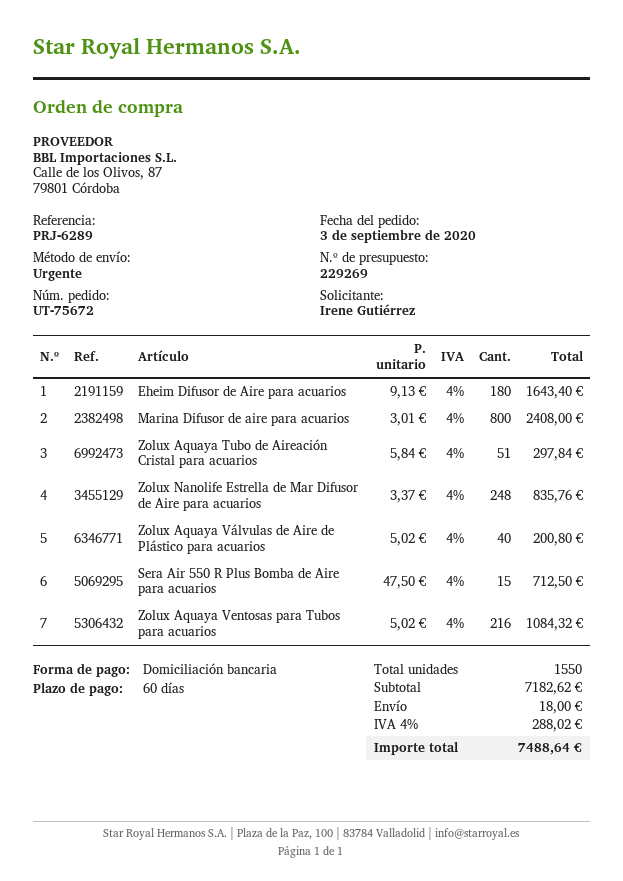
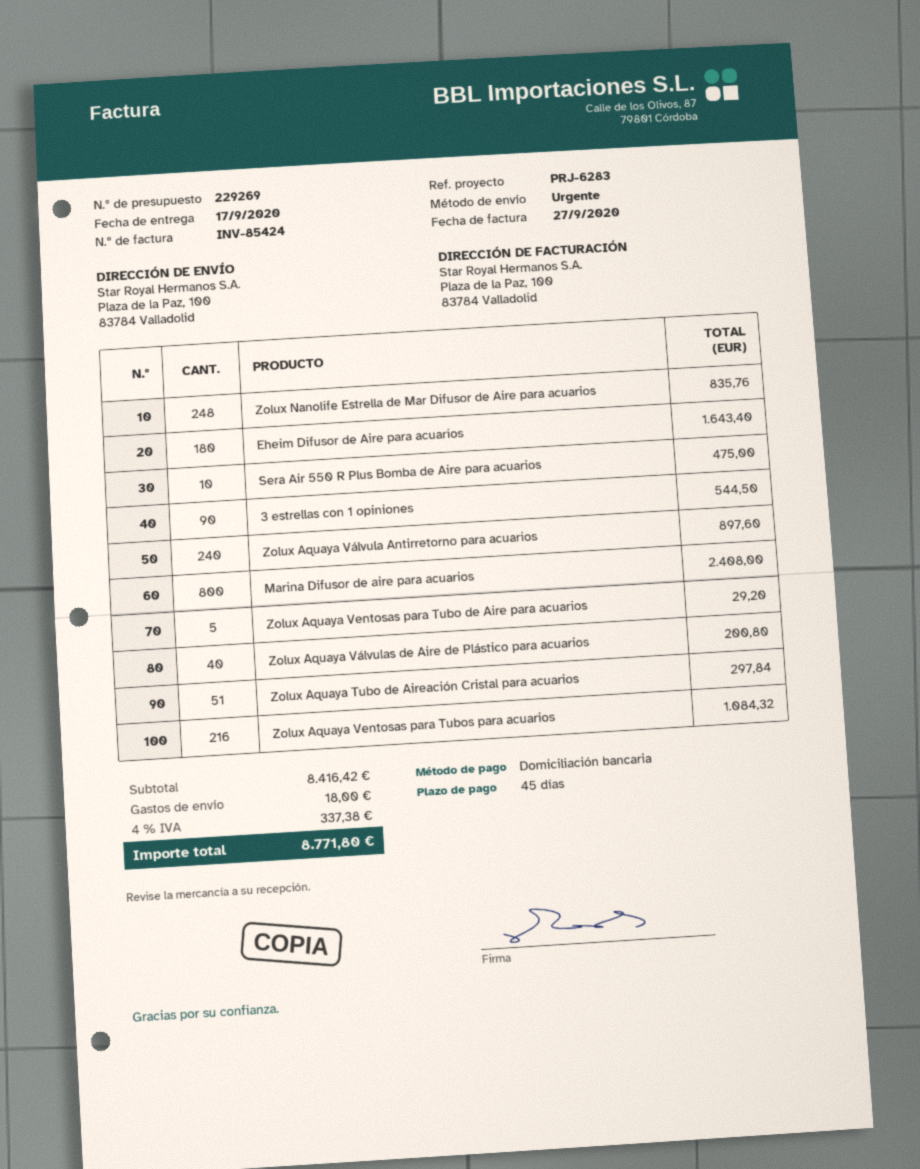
payment terms: 60 days -> 45 days
reference: PRJ-6289 -> PRJ-6283
Sera Air 550 R Plus Bomba de Aire para acuarios: 15 for 712.50 -> 10 for 475.00
3 estrellas con 1 opiniones: none -> 90 for 544.50
Zolux Aquaya Válvula Antirretorno para acuarios: none -> 240 for 897.60
Zolux Aquaya Ventosas para Tubo de Aire para acuarios: none -> 5 for 29.20
subtotal: 7182.62 -> 8416.42
tax: 4% = 288.02 -> 4% = 337.38
total: 7488.64 -> 8771.80

